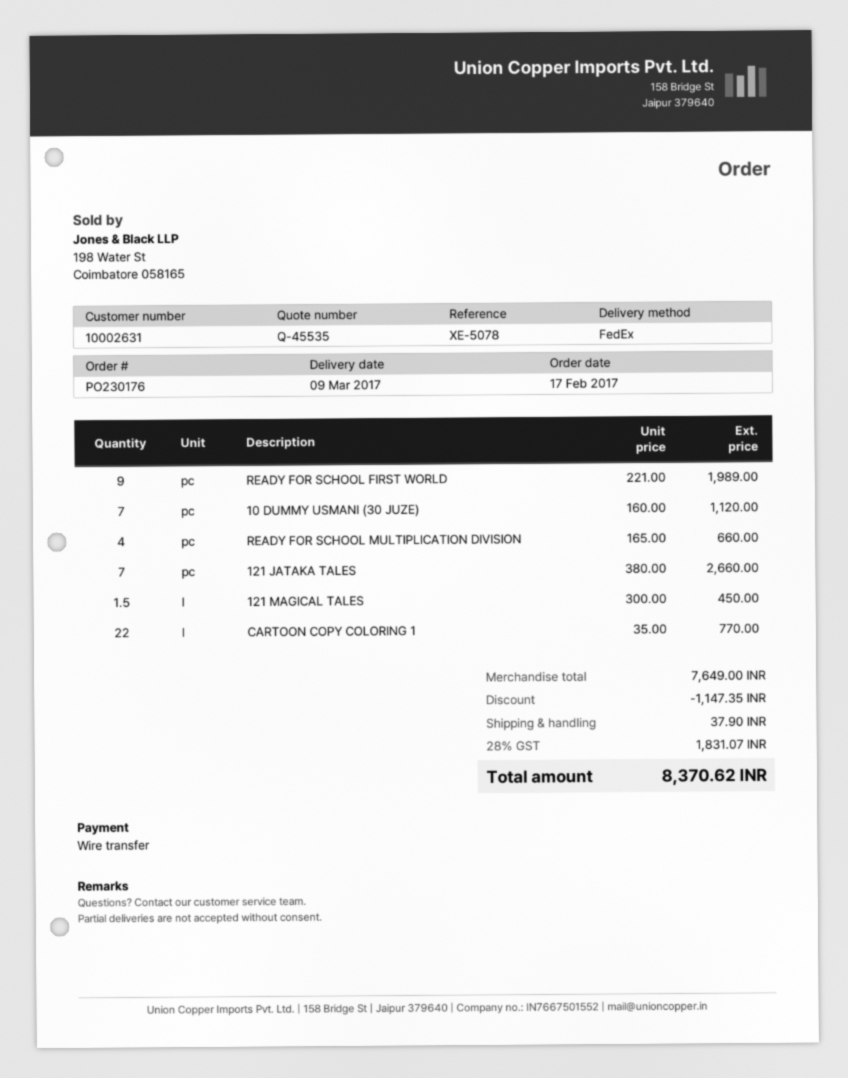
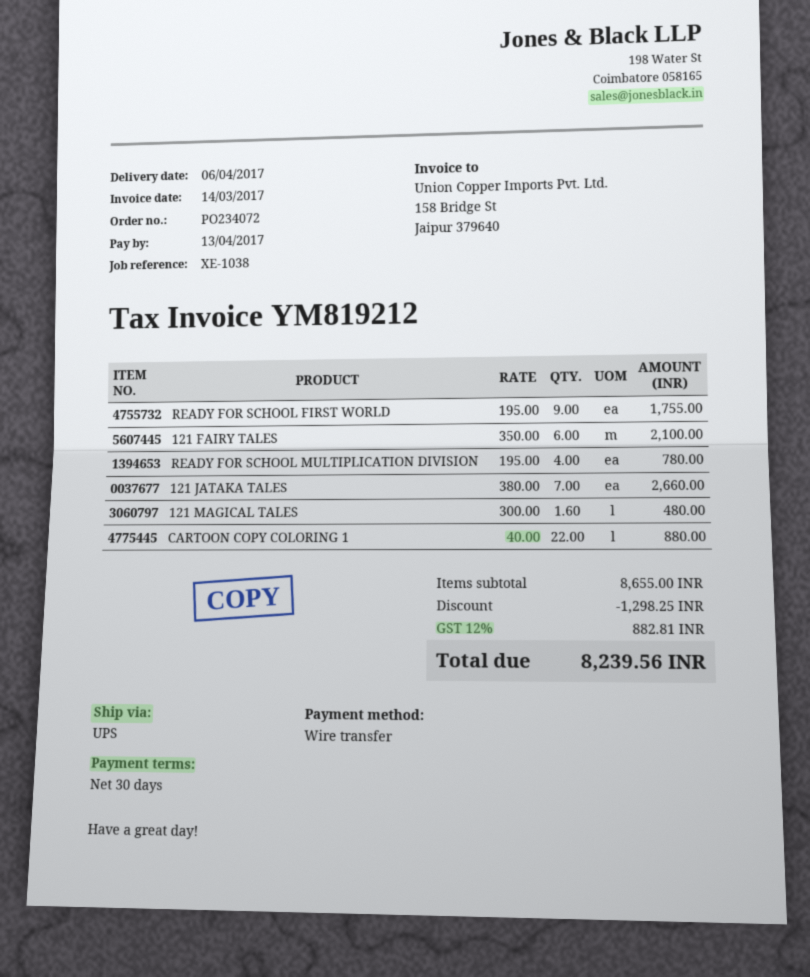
order number: PO230176 -> PO234072
delivery date: 2017-03-09 -> 2017-04-06
reference: XE-5078 -> XE-1038
shipping method: FedEx -> UPS
READY FOR SCHOOL FIRST WORLD: 9 x 221.00 = 1989.00 -> 9 x 195.00 = 1755.00
10 DUMMY USMANI (30 JUZE): 7 x 160.00 = 1120.00 -> none
READY FOR SCHOOL MULTIPLICATION DIVISION: 4 x 165.00 = 660.00 -> 4 x 195.00 = 780.00
121 MAGICAL TALES: 1.5 x 300.00 = 450.00 -> 1.6 x 300.00 = 480.00
CARTOON COPY COLORING 1: 22 x 35.00 = 770.00 -> 22 x 40.00 = 880.00
121 FAIRY TALES: none -> 6 x 350.00 = 2100.00
subtotal: 7649.00 -> 8655.00
discount: 1147.35 -> 1298.25
shipping: 37.90 -> none
tax: 28% = 1831.07 -> 12% = 882.81
total: 8370.62 -> 8239.56

